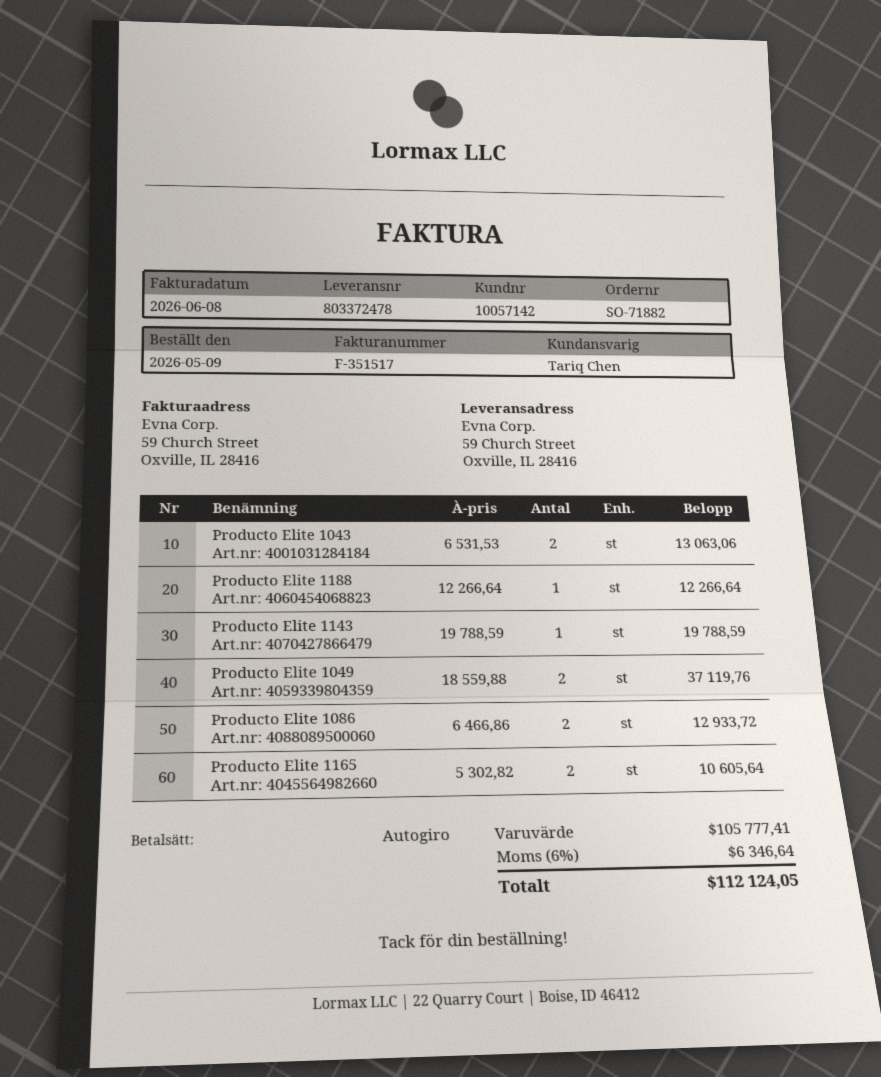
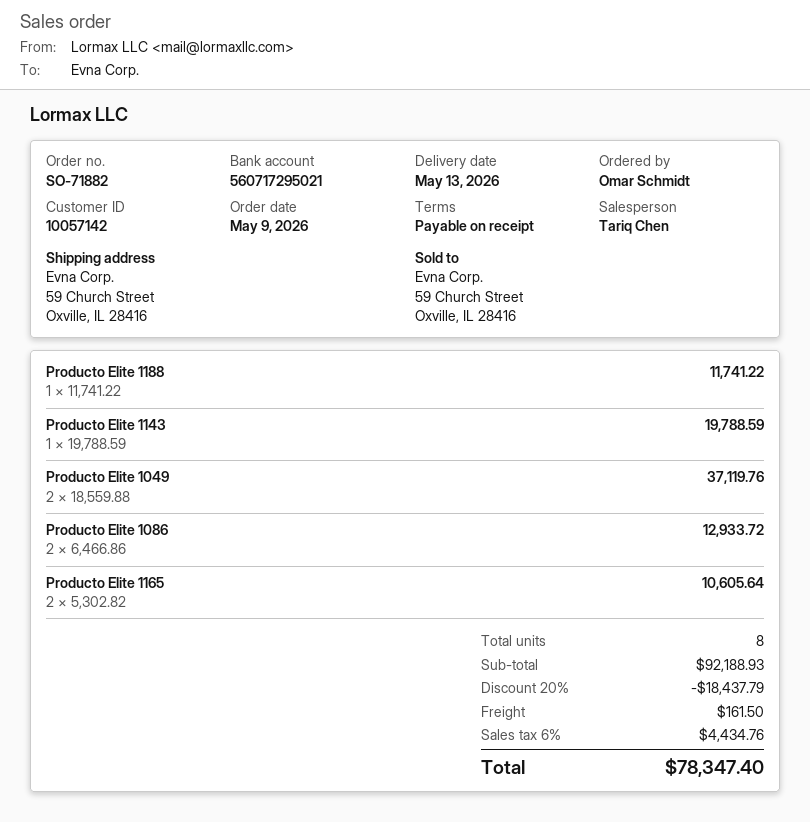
Producto Elite 1043: 2 x 6531.53 = 13063.06 -> none
Producto Elite 1188: 1 x 12266.64 = 12266.64 -> 1 x 11741.22 = 11741.22
subtotal: 105777.41 -> 92188.93
discount: none -> 20% = 18437.79
shipping: none -> 161.50
tax: 6% = 6346.64 -> 6% = 4434.76
total: 112124.05 -> 78347.40

